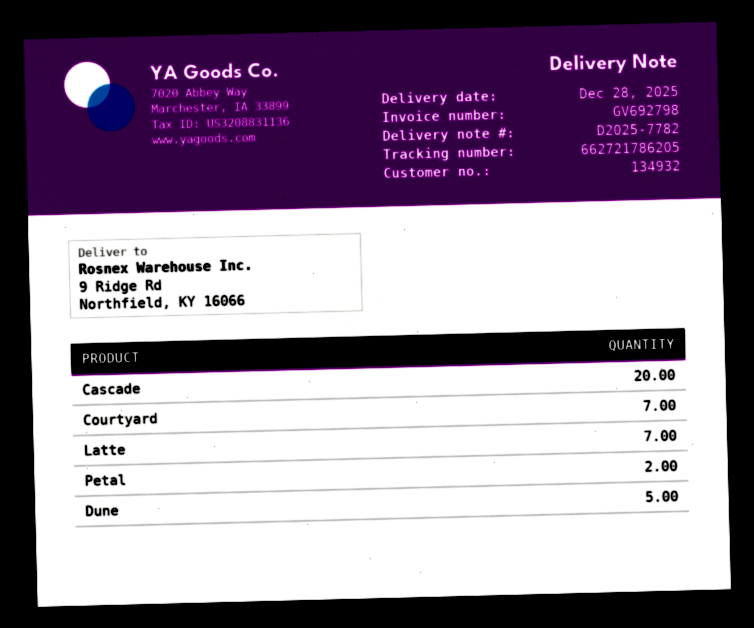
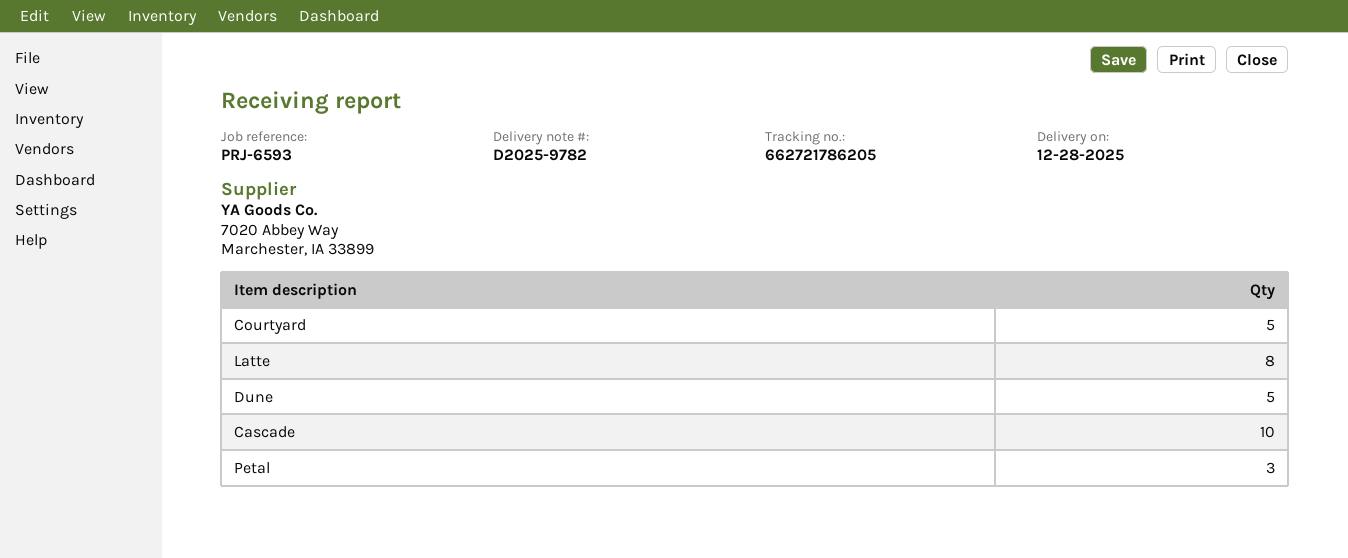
delivery note number: D2025-7782 -> D2025-9782
Cascade: 20 -> 10
Courtyard: 7 -> 5
Latte: 7 -> 8
Petal: 2 -> 3

